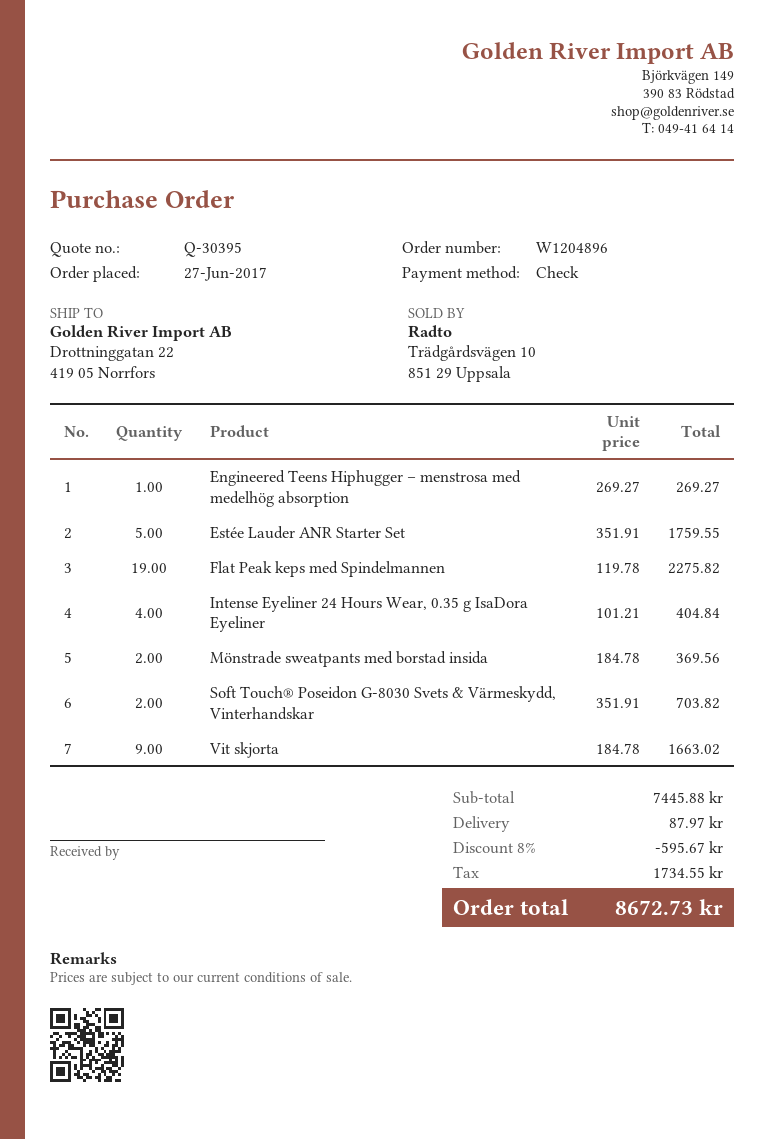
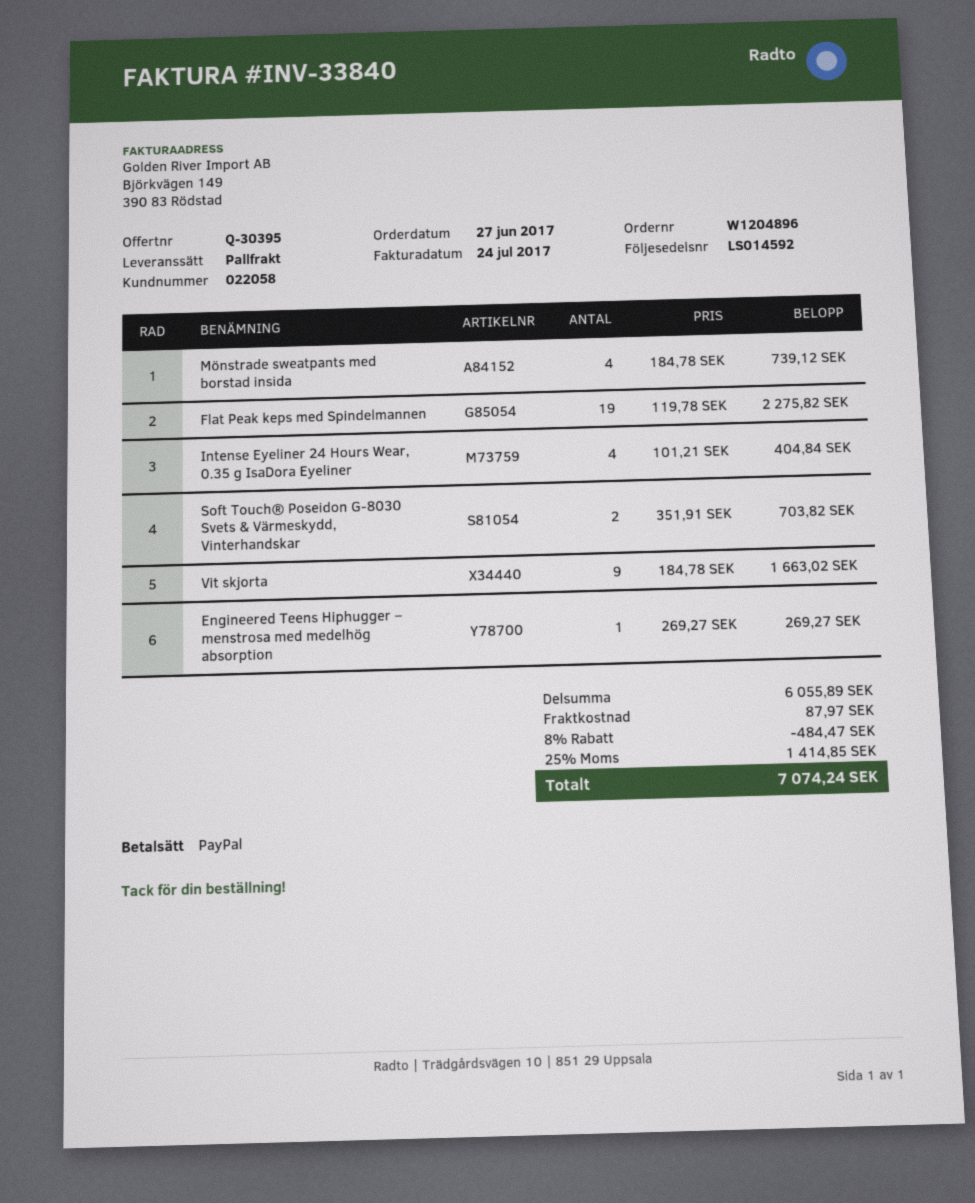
payment method: cheque -> PayPal
Estée Lauder ANR Starter Set: 5 x 351.91 = 1759.55 -> none
Mönstrade sweatpants med borstad insida: 2 x 184.78 = 369.56 -> 4 x 184.78 = 739.12
subtotal: 7445.88 -> 6055.89
discount: 8% = 595.67 -> 8% = 484.47
tax: 1734.55 -> 1414.85
total: 8672.73 -> 7074.24

